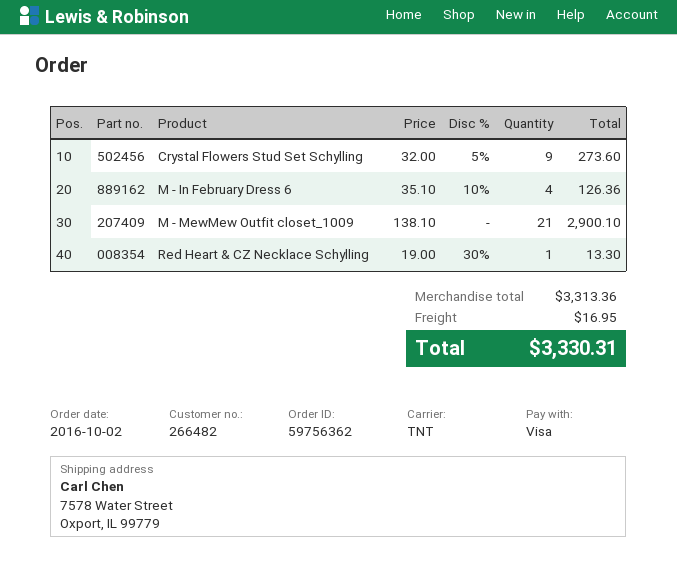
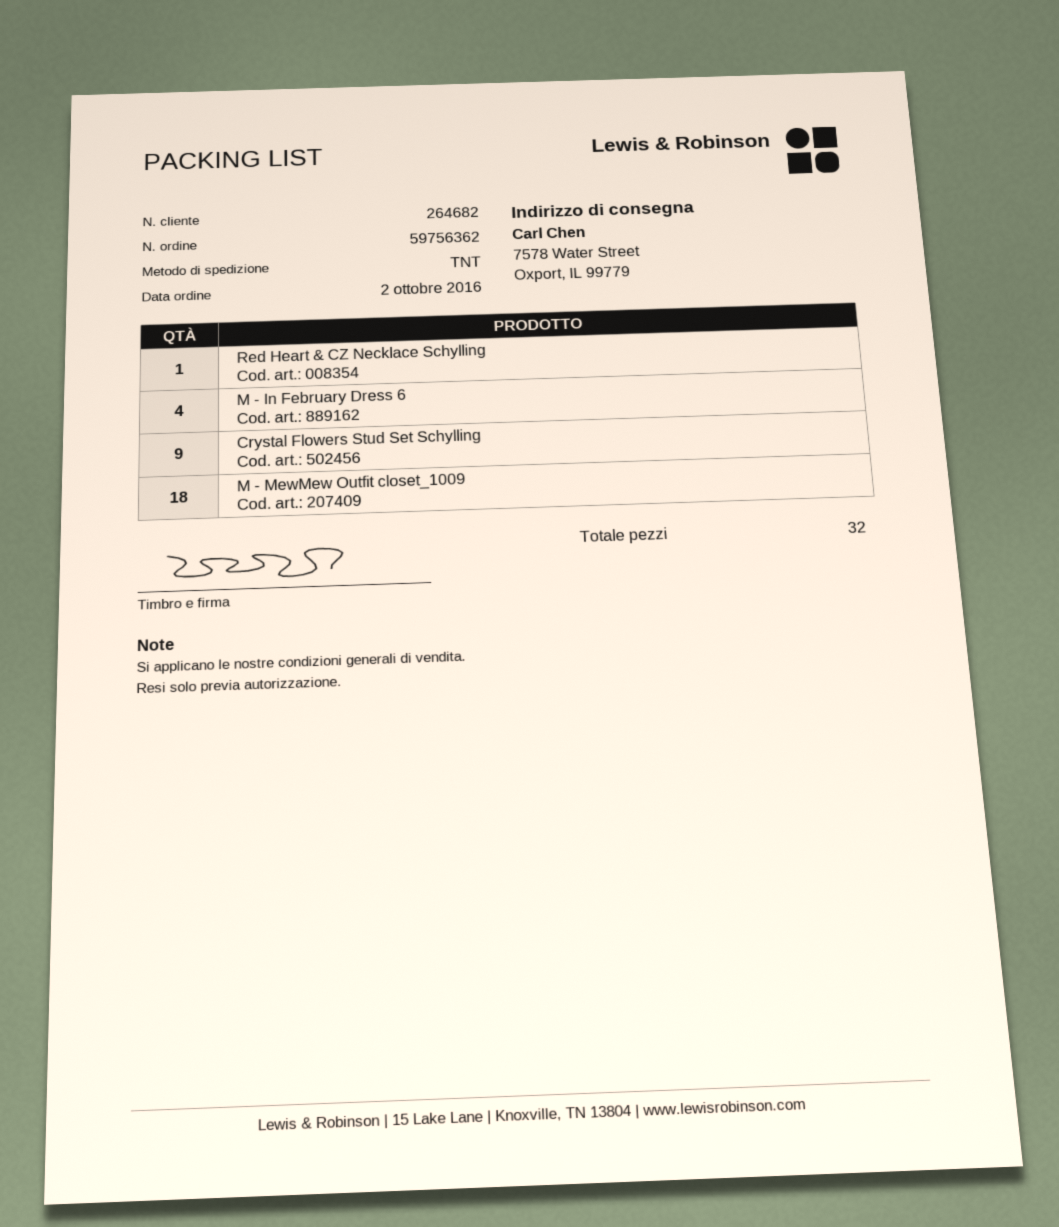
customer number: 266482 -> 264682
M - MewMew Outfit closet_1009: 21 -> 18

